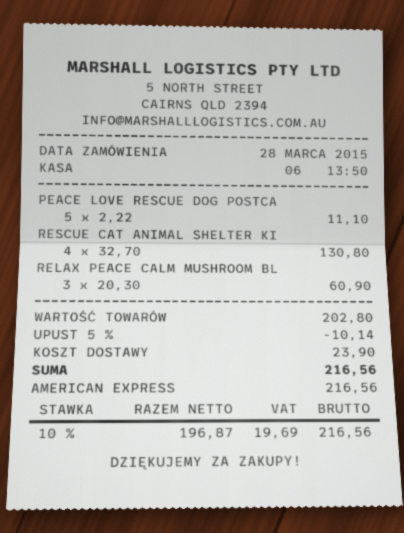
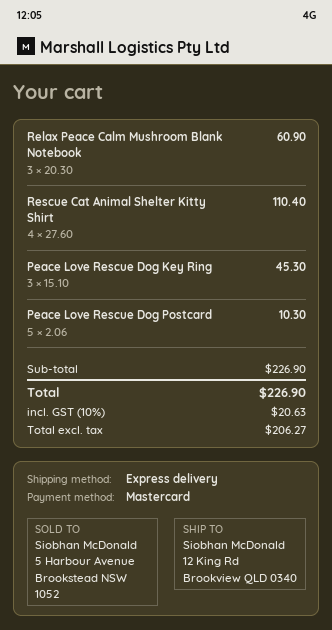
payment method: American Express -> Mastercard
PEACE LOVE RESCUE DOG POSTCA: 5 x 2.22 = 11.10 -> 5 x 2.06 = 10.30
RESCUE CAT ANIMAL SHELTER KI: 4 x 32.70 = 130.80 -> 4 x 27.60 = 110.40
Peace Love Rescue Dog Key Ring: none -> 3 x 15.10 = 45.30
subtotal: 202.80 -> 226.90
discount: 5% = 10.14 -> none
shipping: 23.90 -> none
net: 196.87 -> 206.27
tax: 10% = 19.69 -> 10% = 20.63
total: 216.56 -> 226.90

